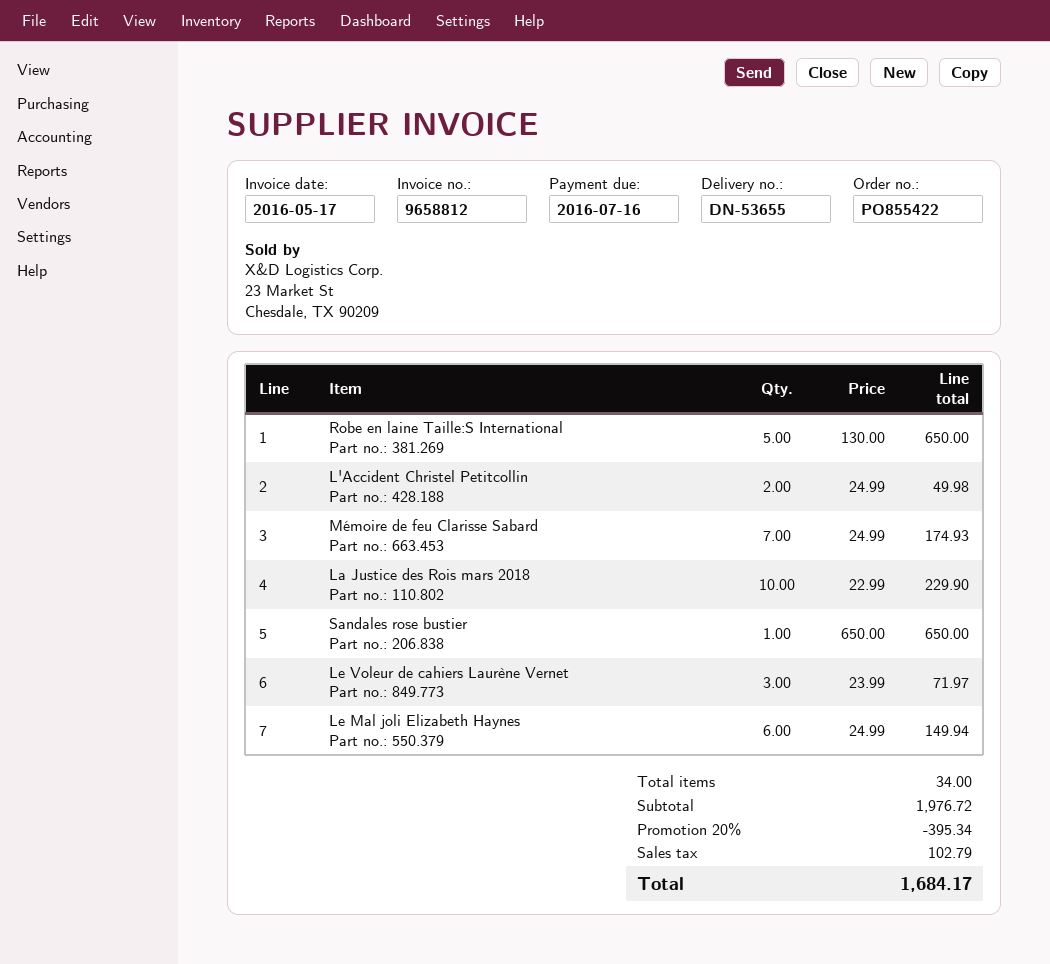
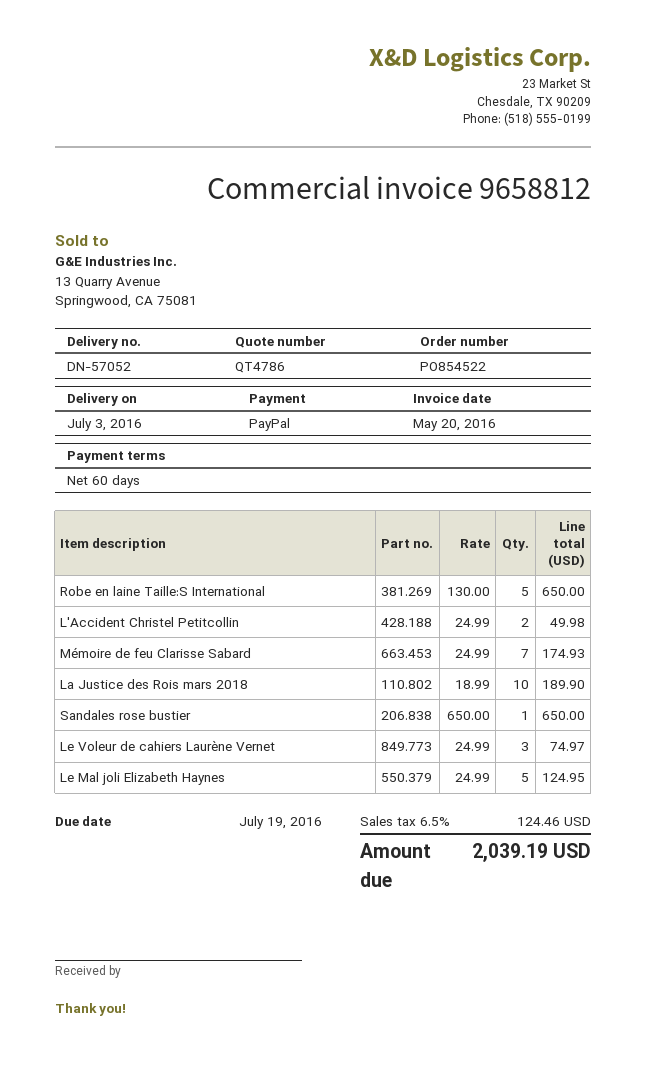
order number: PO855422 -> PO854522
delivery note number: DN-53655 -> DN-57052
invoice date: 2016-05-17 -> 2016-05-20
due date: 2016-07-16 -> 2016-07-19
La Justice des Rois mars 2018: 10 x 22.99 = 229.90 -> 10 x 18.99 = 189.90
Le Voleur de cahiers Laurène Vernet: 3 x 23.99 = 71.97 -> 3 x 24.99 = 74.97
Le Mal joli Elizabeth Haynes: 6 x 24.99 = 149.94 -> 5 x 24.99 = 124.95
discount: 20% = 395.34 -> none
tax: 102.79 -> 124.46
total: 1684.17 -> 2039.19

